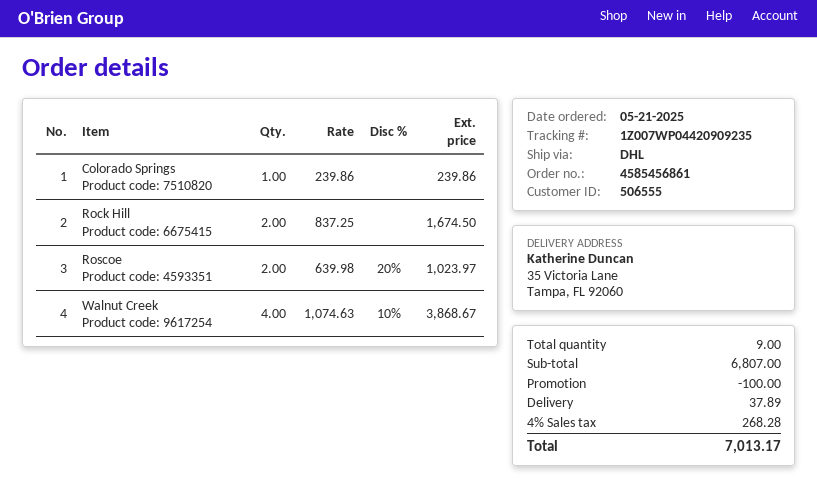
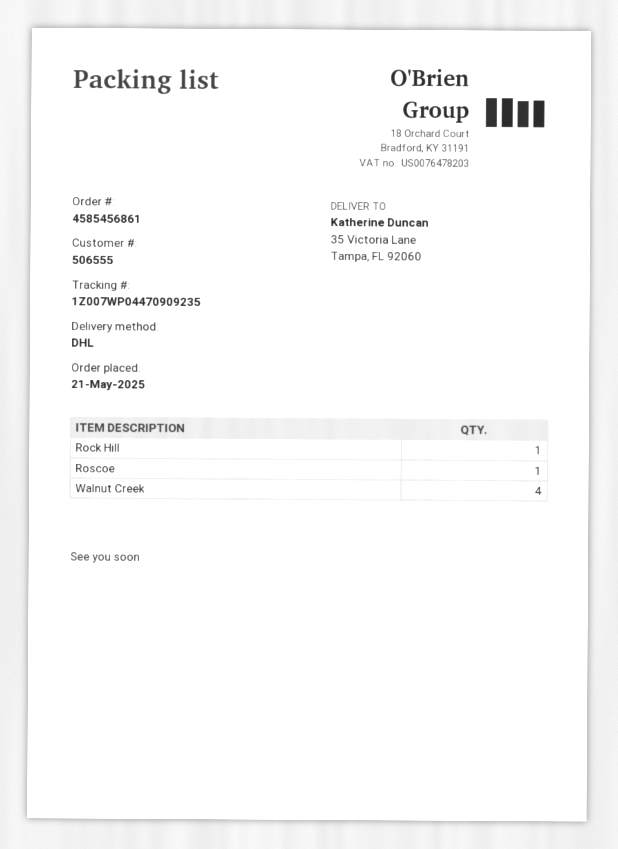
tracking number: 1Z007WP04420909235 -> 1Z007WP04470909235
Colorado Springs: 1 -> none
Rock Hill: 2 -> 1
Roscoe: 2 -> 1

